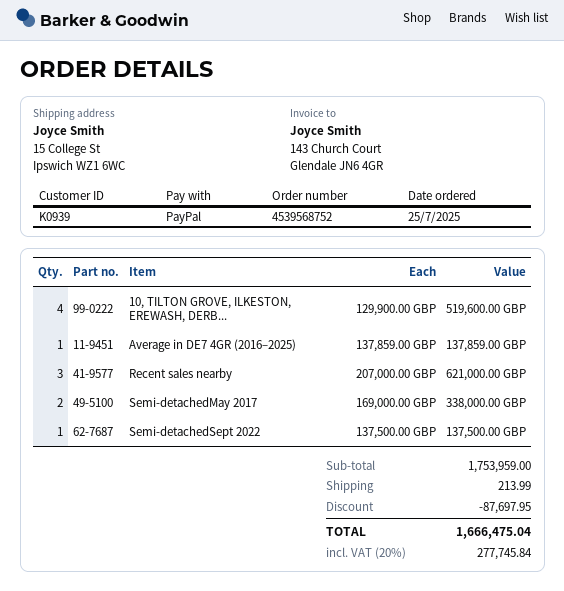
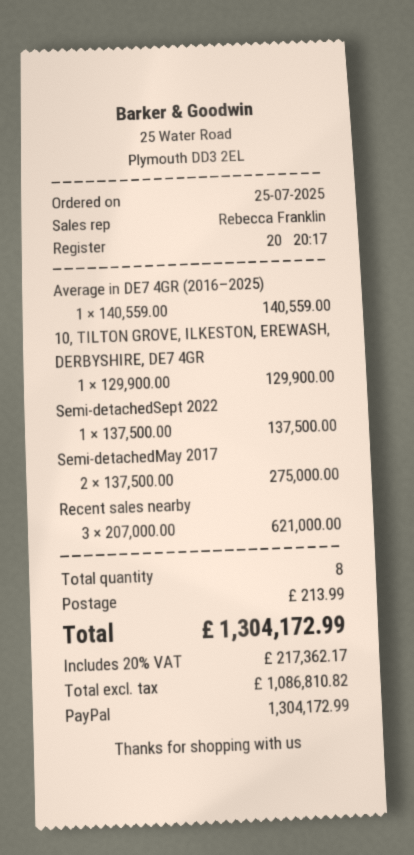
10, TILTON GROVE, ILKESTON, EREWASH, DERB...: 4 x 129900.00 = 519600.00 -> 1 x 129900.00 = 129900.00
Average in DE7 4GR (2016–2025): 1 x 137859.00 = 137859.00 -> 1 x 140559.00 = 140559.00
Semi-detachedMay 2017: 2 x 169000.00 = 338000.00 -> 2 x 137500.00 = 275000.00
discount: 87697.95 -> none
tax: 20% = 277745.84 -> 20% = 217362.17
total: 1666475.04 -> 1304172.99

